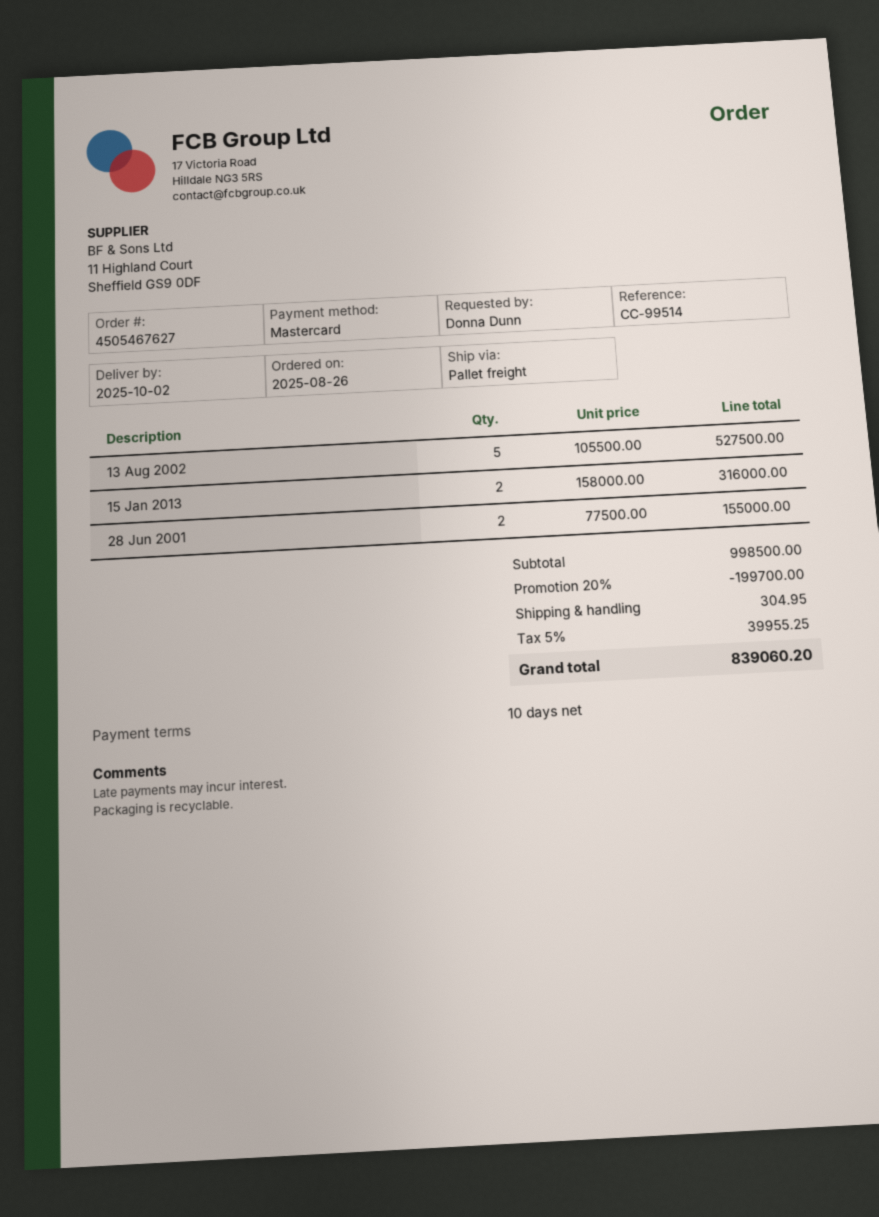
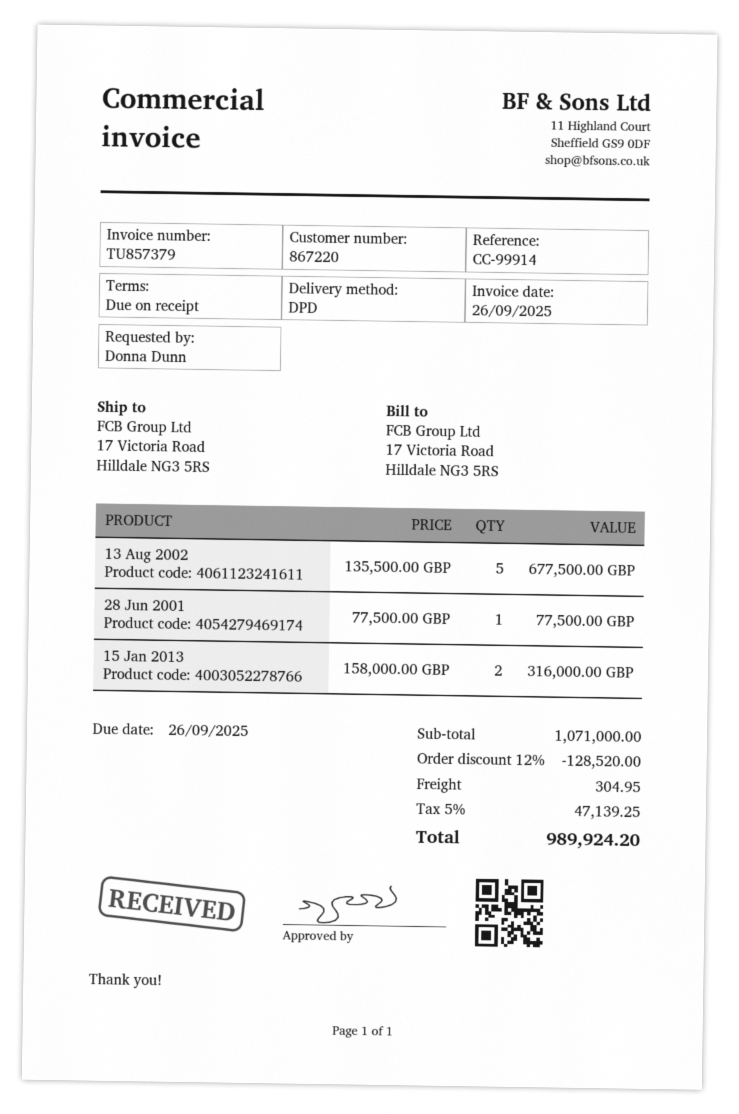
payment terms: 10 days -> on receipt
reference: CC-99514 -> CC-99914
shipping method: pallet freight -> DPD
13 Aug 2002: 5 x 105500.00 = 527500.00 -> 5 x 135500.00 = 677500.00
28 Jun 2001: 2 x 77500.00 = 155000.00 -> 1 x 77500.00 = 77500.00
subtotal: 998500.00 -> 1071000.00
discount: 20% = 199700.00 -> 12% = 128520.00
tax: 5% = 39955.25 -> 5% = 47139.25
total: 839060.20 -> 989924.20

